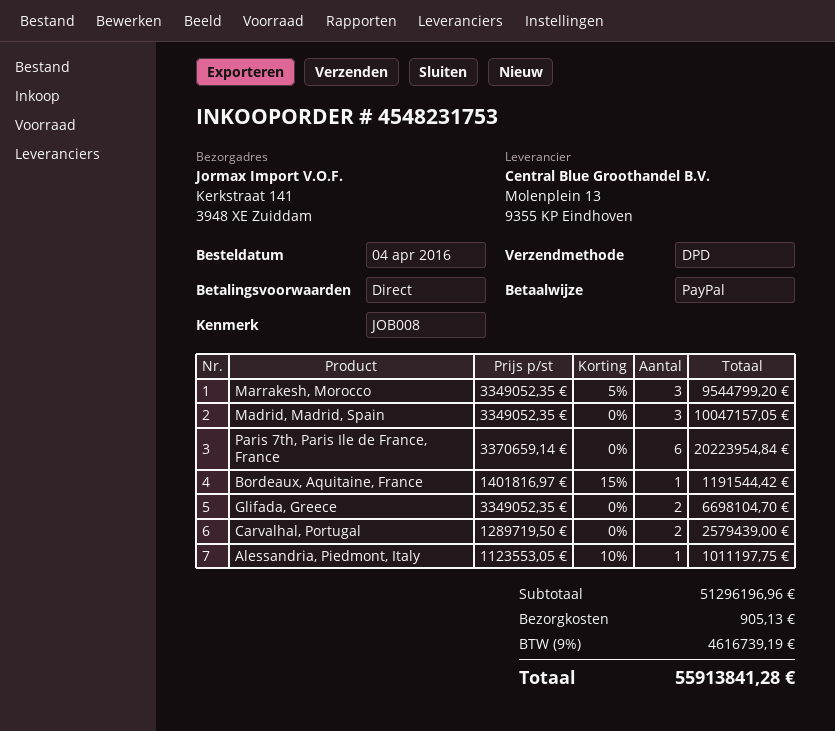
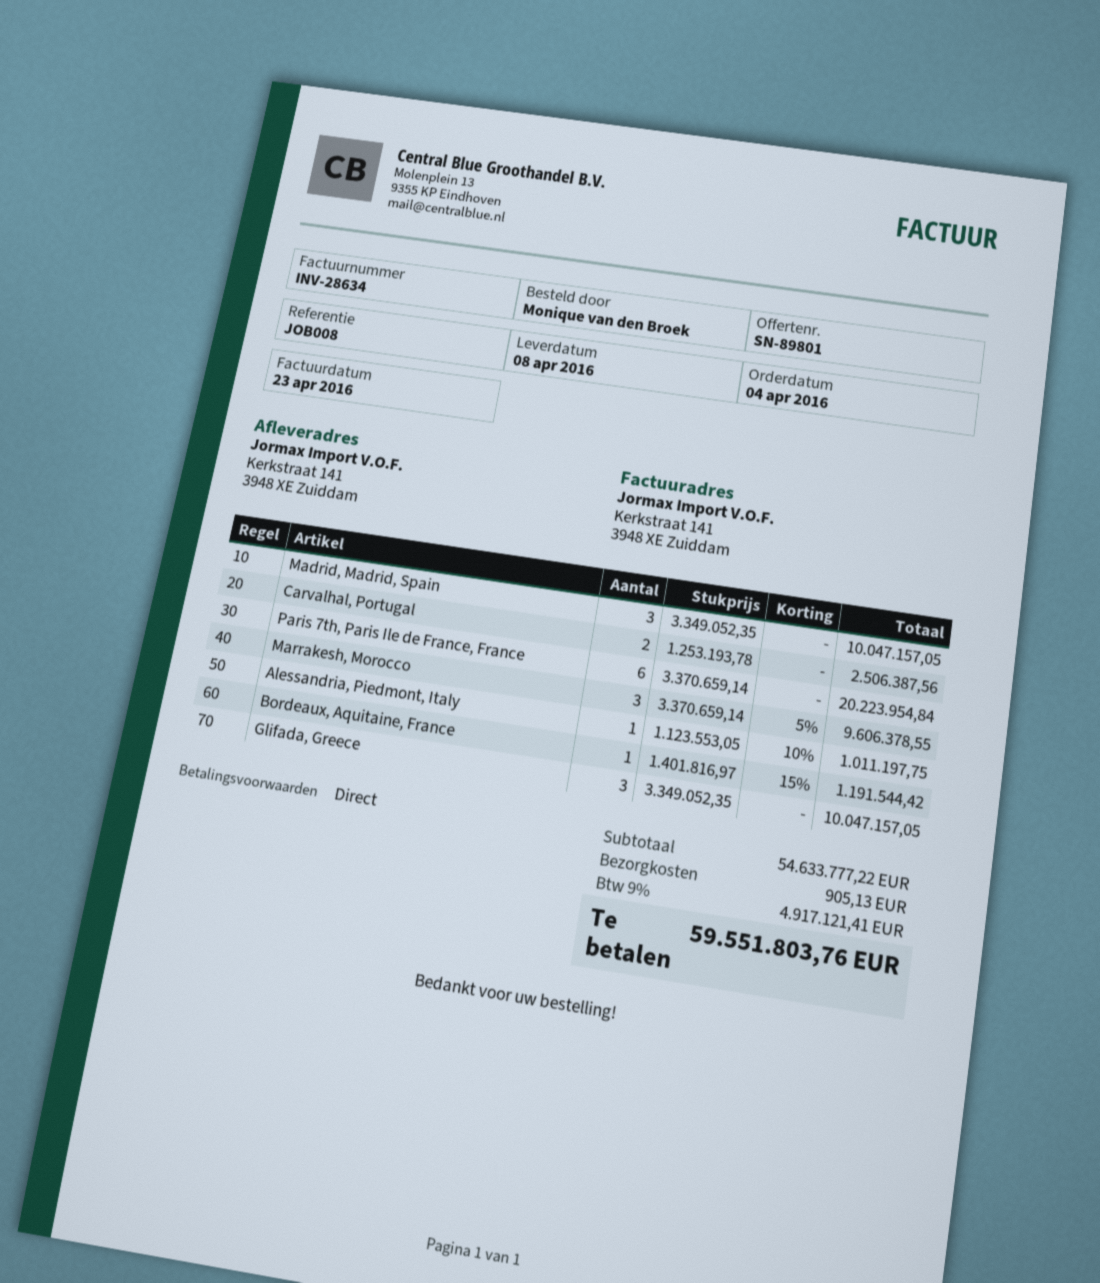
Marrakesh, Morocco: 3 x 3349052.35 - 5% = 9544799.20 -> 3 x 3370659.14 - 5% = 9606378.55
Glifada, Greece: 2 x 3349052.35 = 6698104.70 -> 3 x 3349052.35 = 10047157.05
Carvalhal, Portugal: 2 x 1289719.50 = 2579439.00 -> 2 x 1253193.78 = 2506387.56
subtotal: 51296196.96 -> 54633777.22
tax: 9% = 4616739.19 -> 9% = 4917121.41
total: 55913841.28 -> 59551803.76

